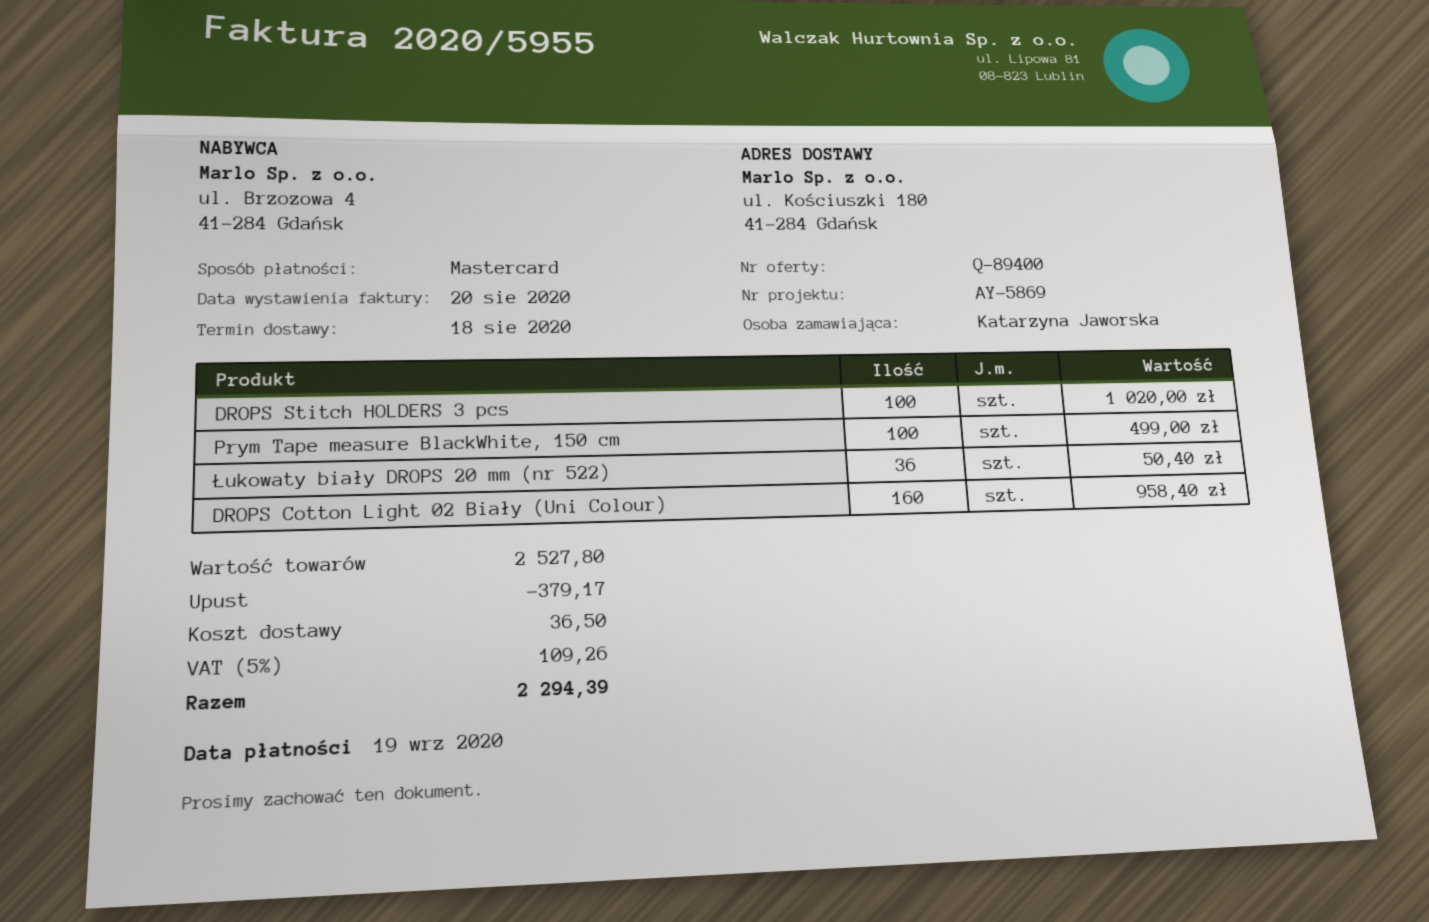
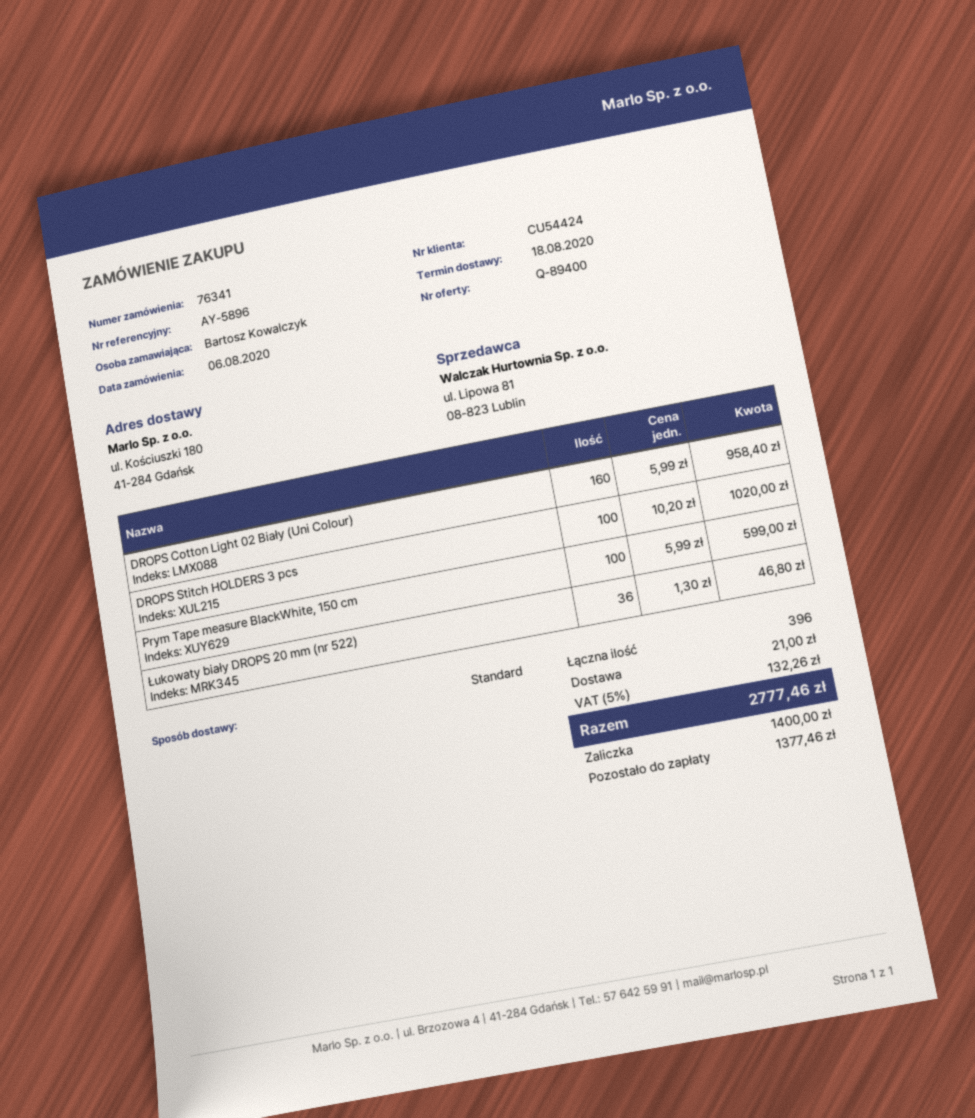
reference: AY-5869 -> AY-5896
ordered by: Katarzyna Jaworska -> Bartosz Kowalczyk
Prym Tape measure BlackWhite, 150 cm: 100 for 499.00 -> 100 for 599.00
Łukowaty biały DROPS 20 mm (nr 522): 36 for 50.40 -> 36 for 46.80
discount: 379.17 -> none
shipping: 36.50 -> 21.00
tax: 5% = 109.26 -> 5% = 132.26
total: 2294.39 -> 2777.46

